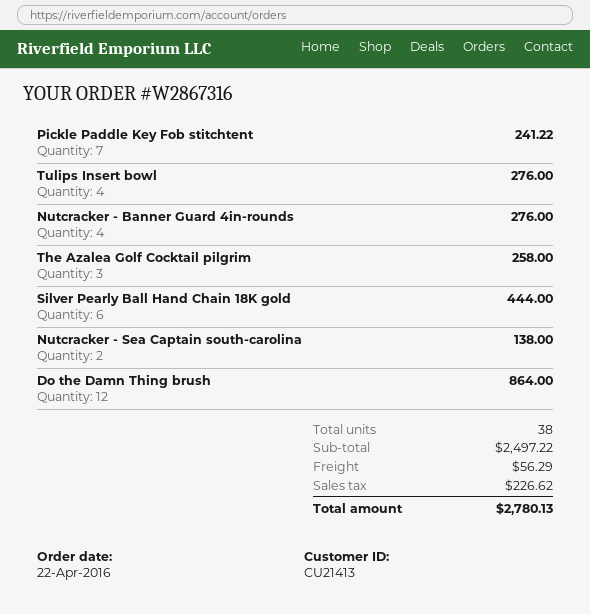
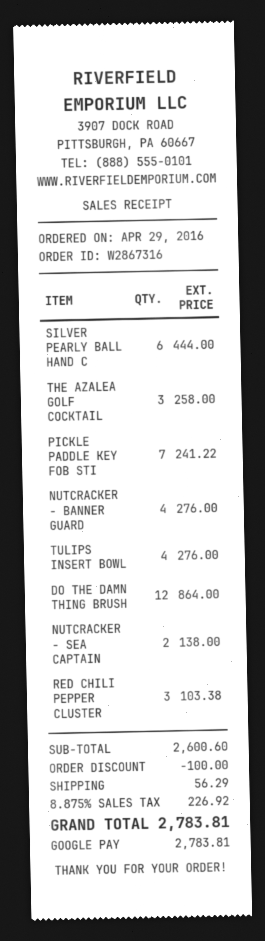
order date: 2016-04-22 -> 2016-04-29
RED CHILI PEPPER CLUSTER: none -> 3 for 103.38
subtotal: 2497.22 -> 2600.60
discount: none -> 100.00
tax: 226.62 -> 226.92
total: 2780.13 -> 2783.81

